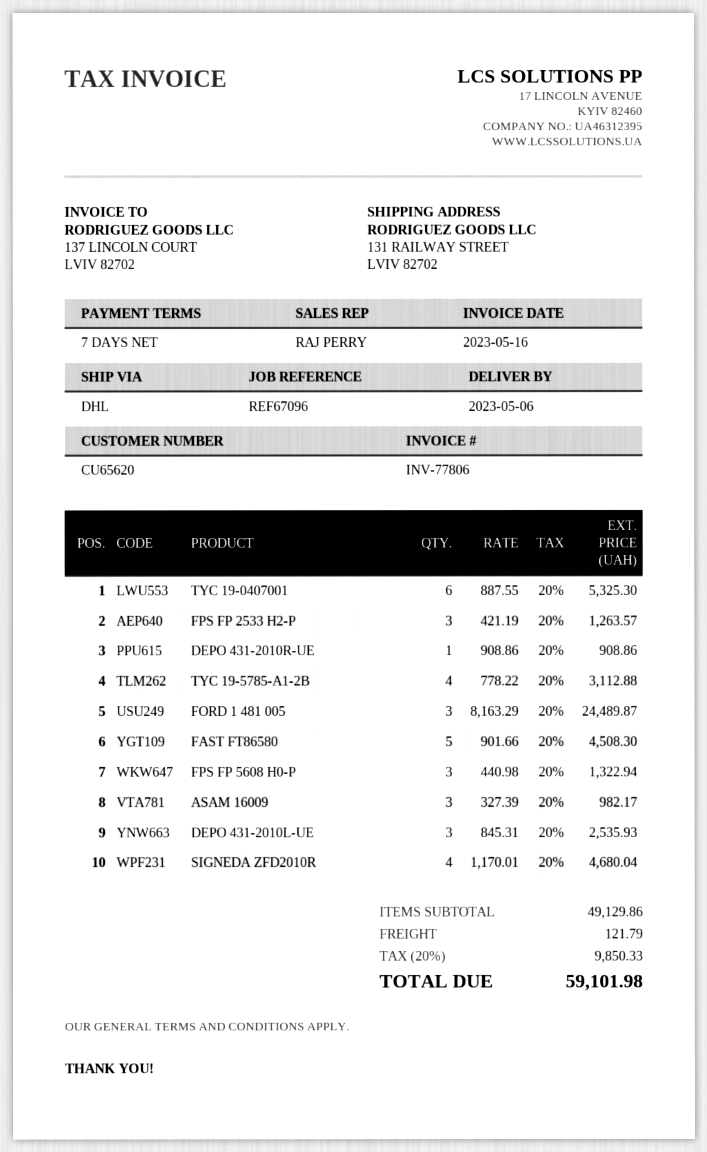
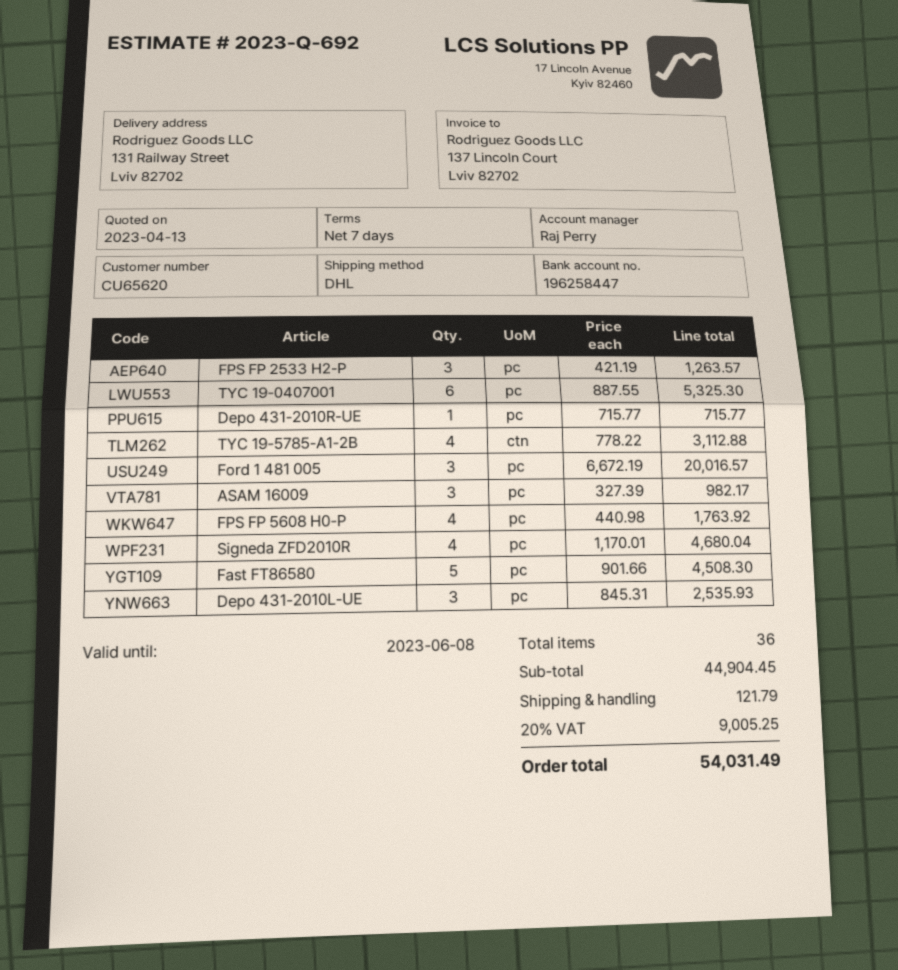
DEPO 431-2010R-UE: 1 x 908.86 = 908.86 -> 1 x 715.77 = 715.77
FORD 1 481 005: 3 x 8163.29 = 24489.87 -> 3 x 6672.19 = 20016.57
FPS FP 5608 H0-P: 3 x 440.98 = 1322.94 -> 4 x 440.98 = 1763.92
subtotal: 49129.86 -> 44904.45
tax: 20% = 9850.33 -> 20% = 9005.25
total: 59101.98 -> 54031.49

